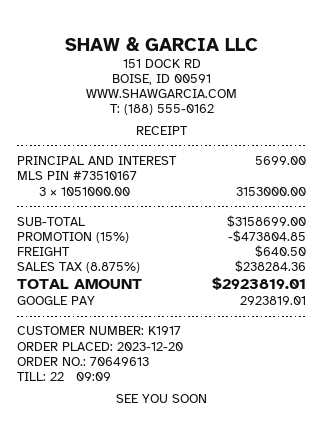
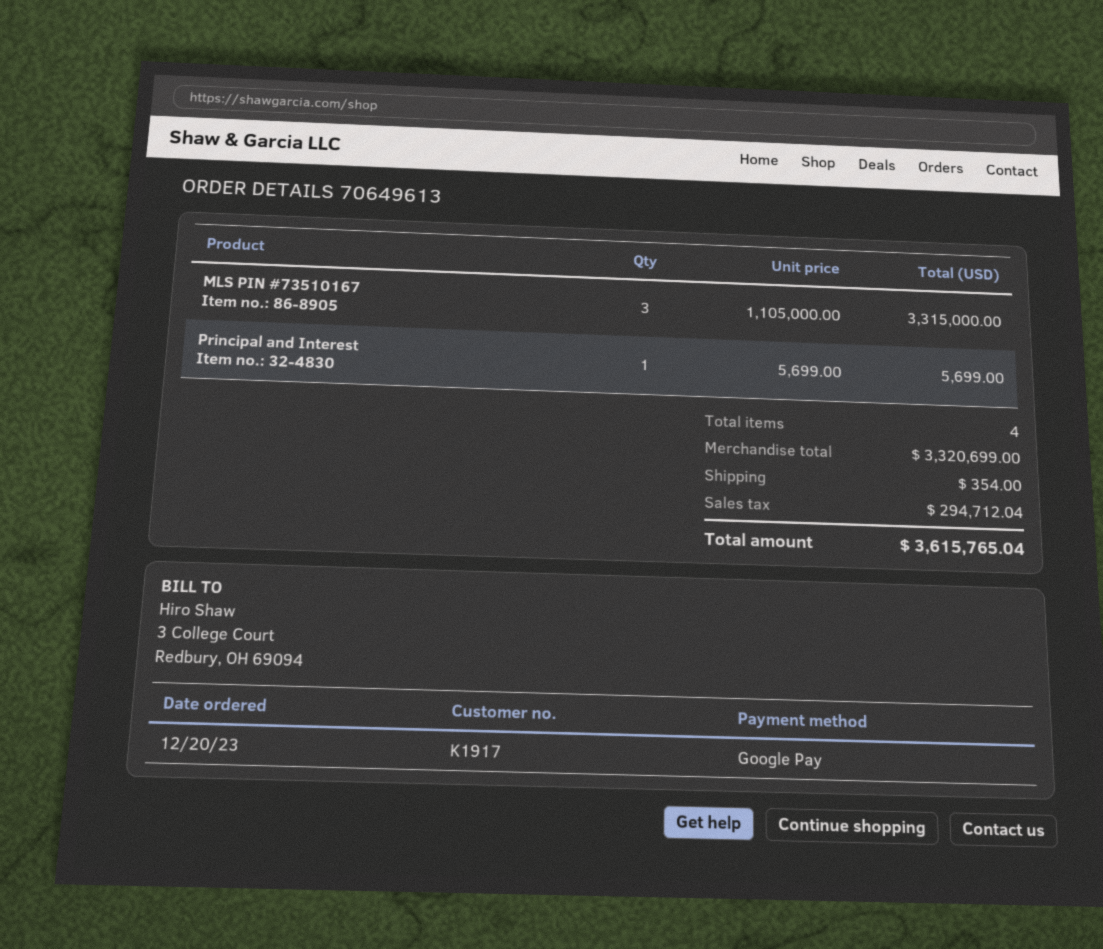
MLS PIN #73510167: 3 x 1051000.00 = 3153000.00 -> 3 x 1105000.00 = 3315000.00
subtotal: 3158699.00 -> 3320699.00
discount: 15% = 473804.85 -> none
shipping: 640.50 -> 354.00
tax: 238284.36 -> 294712.04
total: 2923819.01 -> 3615765.04

